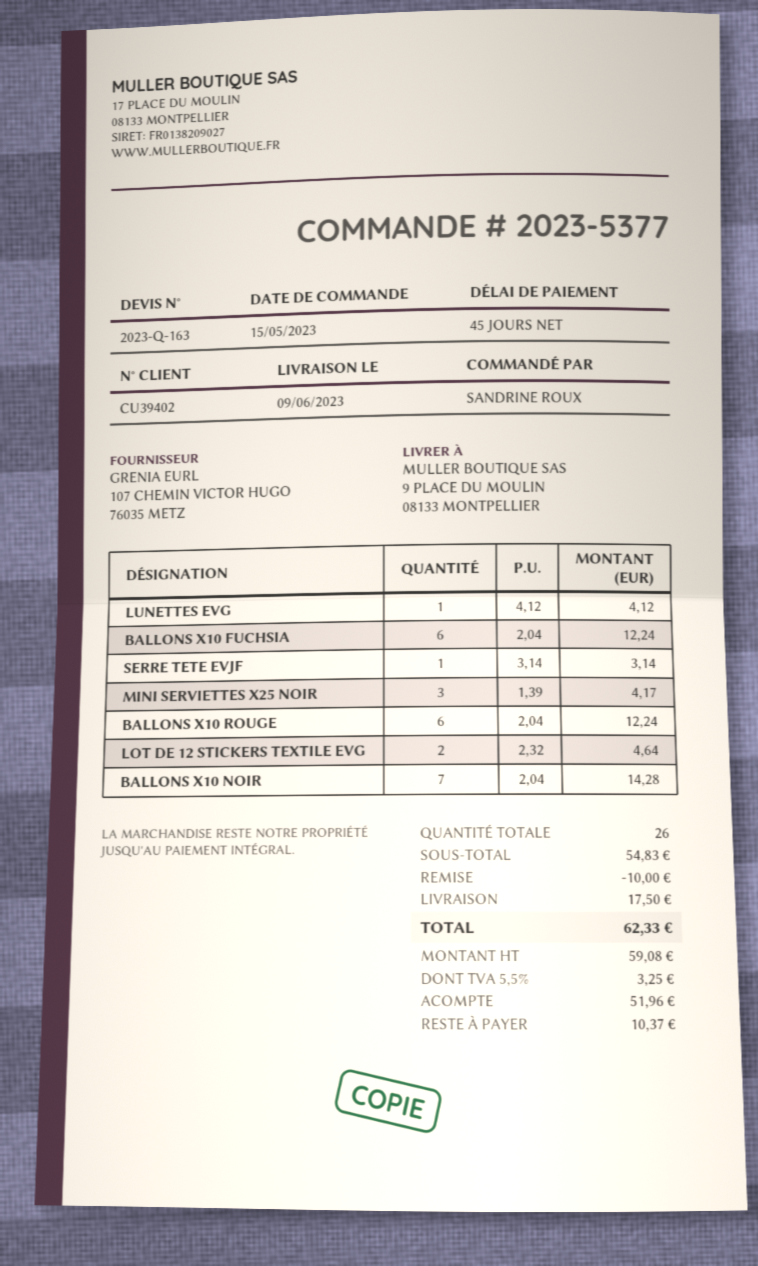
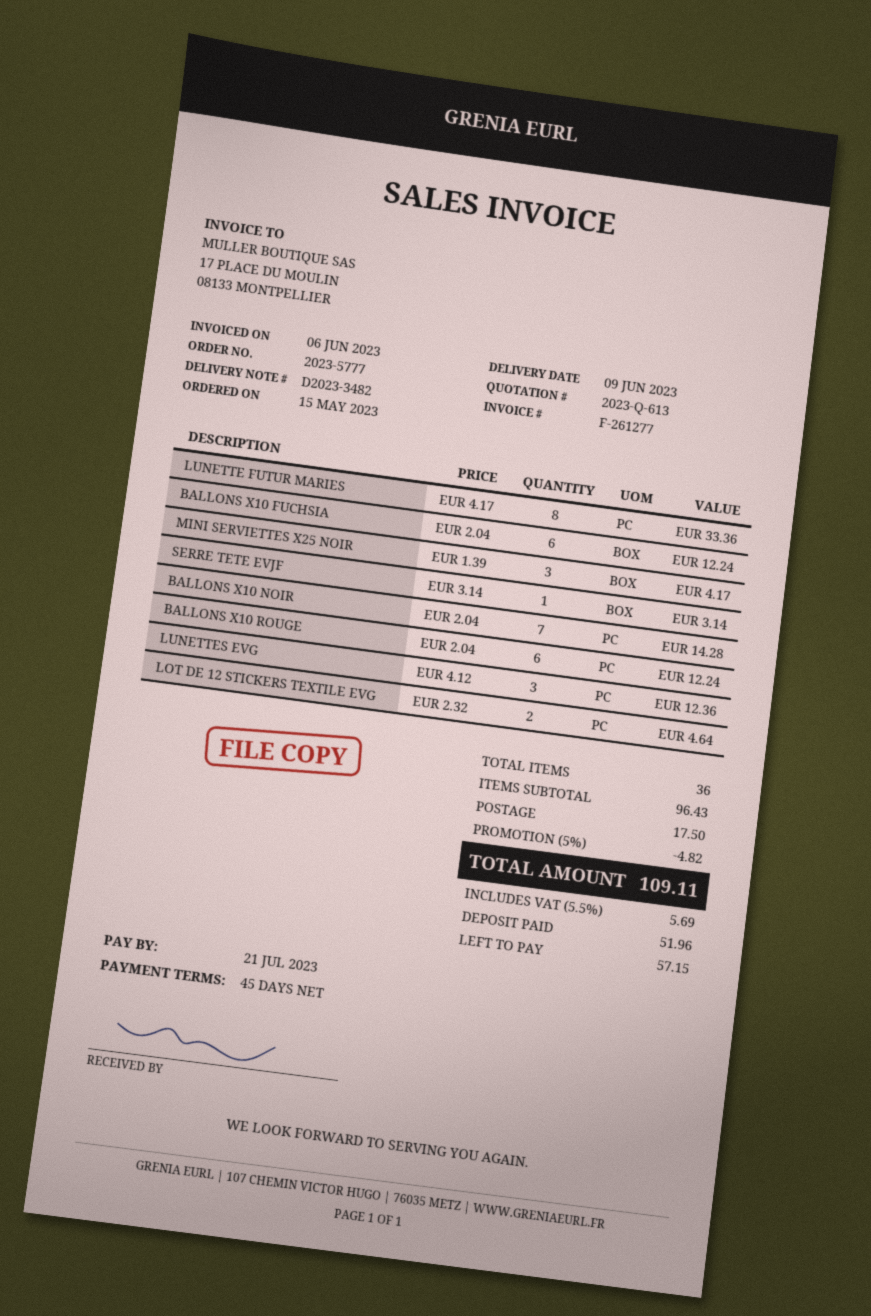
quote number: 2023-Q-163 -> 2023-Q-613
order number: 2023-5377 -> 2023-5777
LUNETTES EVG: 1 x 4.12 = 4.12 -> 3 x 4.12 = 12.36
LUNETTE FUTUR MARIES: none -> 8 x 4.17 = 33.36
total quantity: 26 -> 36
subtotal: 54.83 -> 96.43
discount: 10.00 -> 4.82
tax: 5.5% = 3.25 -> 5.5% = 5.69
total: 62.33 -> 109.11
balance: 10.37 -> 57.15

